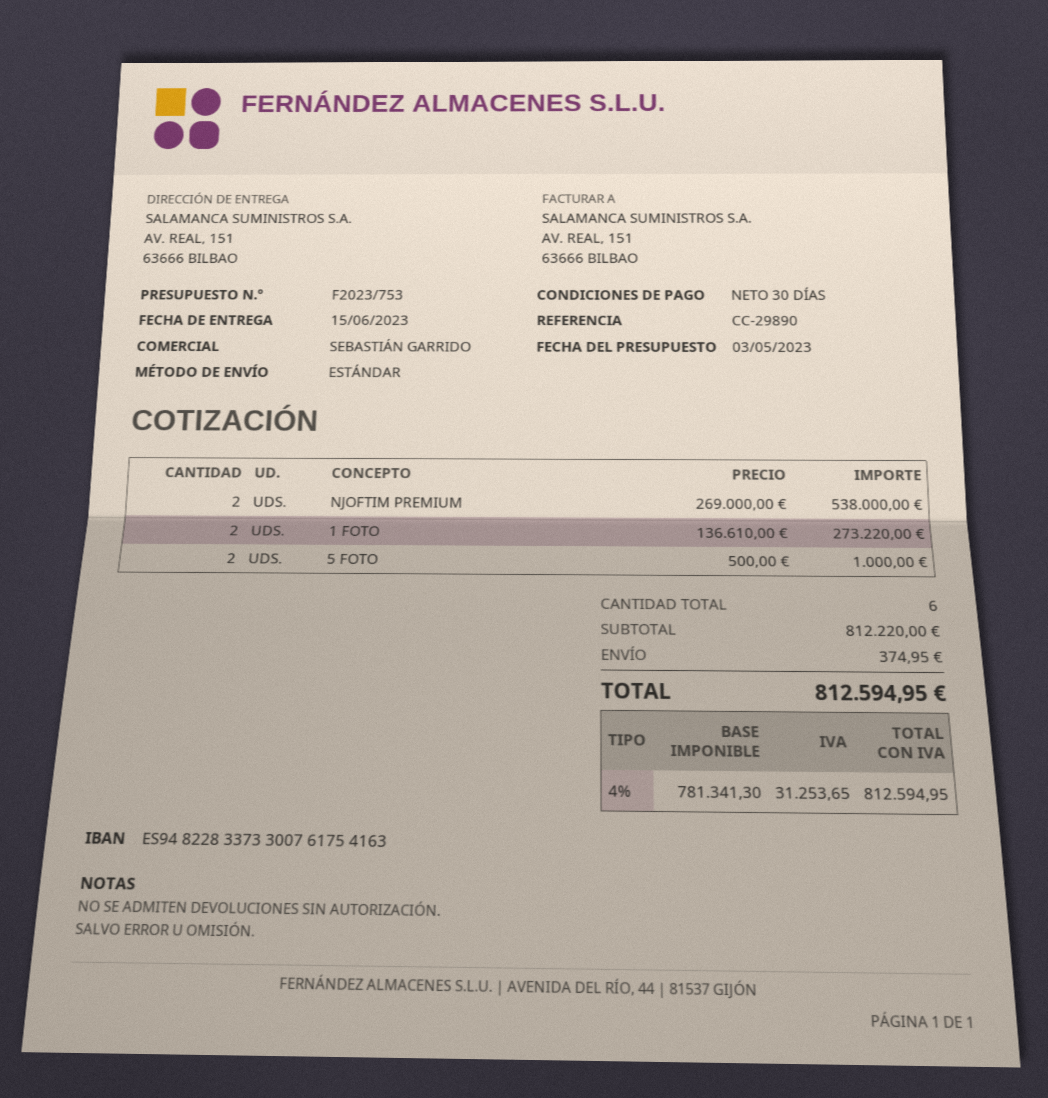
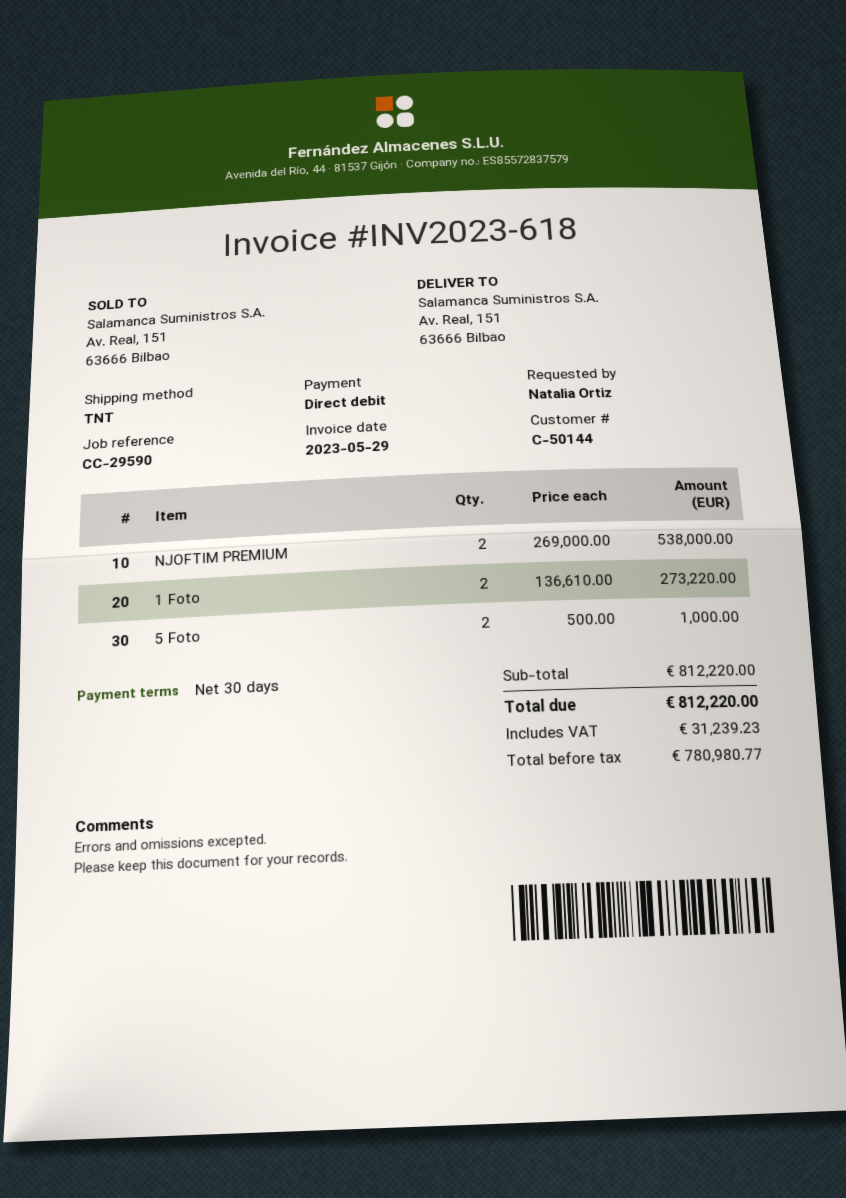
reference: CC-29890 -> CC-29590
shipping method: standard -> TNT
shipping: 374.95 -> none
net: 781341.30 -> 780980.77
tax: 31253.65 -> 31239.23
total: 812594.95 -> 812220.00

